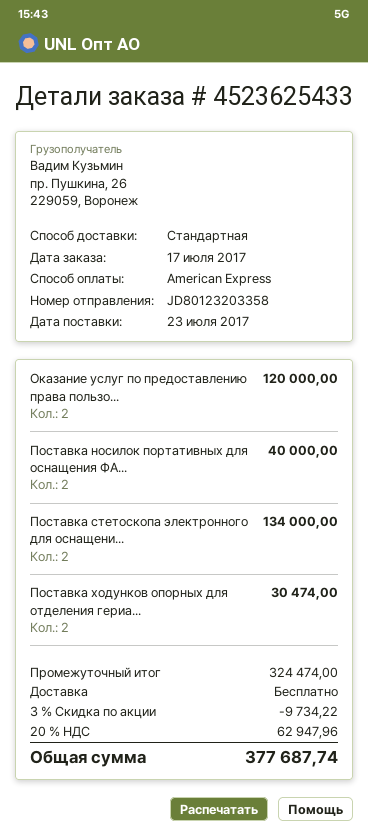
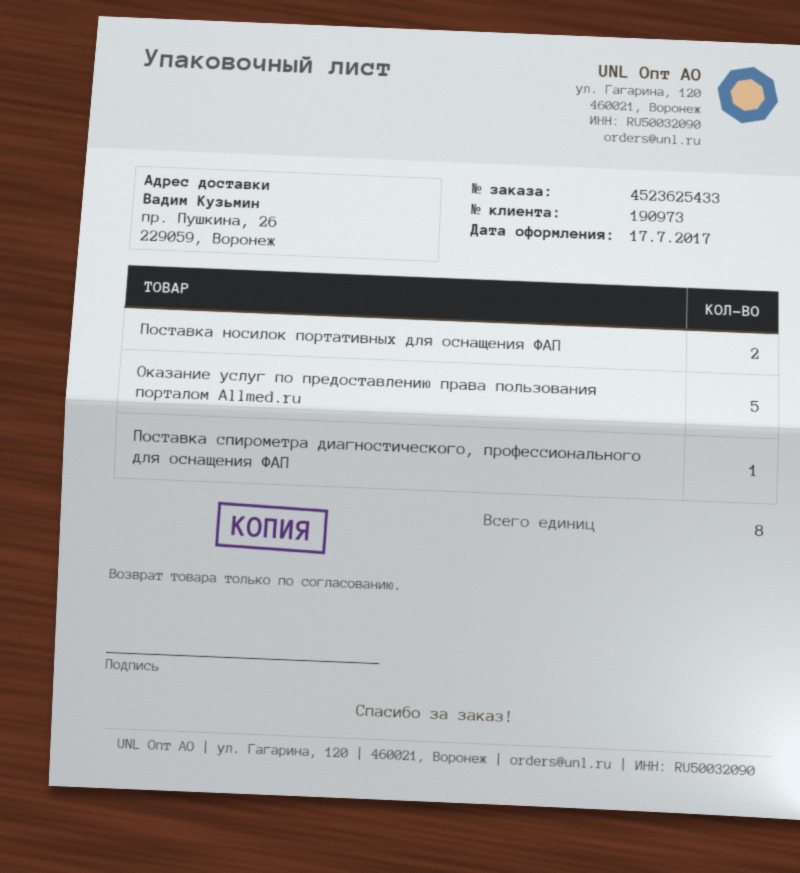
Оказание услуг по предоставлению права пользо...: 2 -> 5
Поставка стетоскопа электронного для оснащени...: 2 -> none
Поставка ходунков опорных для отделения гериа...: 2 -> none
Поставка спирометра диагностического, профессионального для оснащения ФАП: none -> 1

